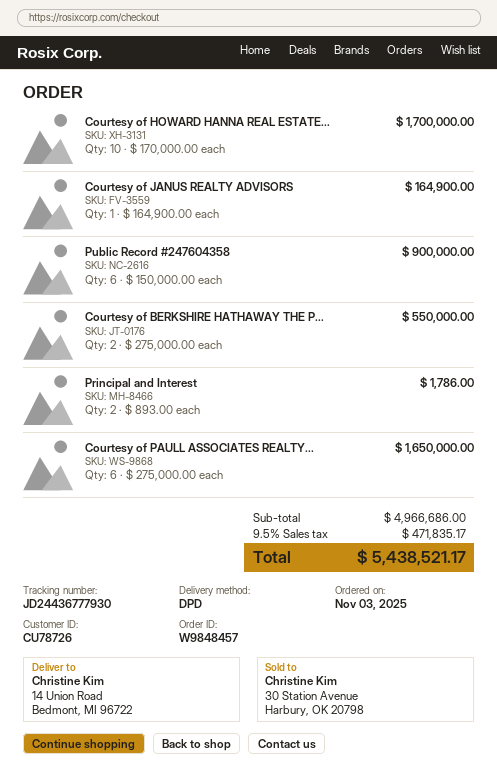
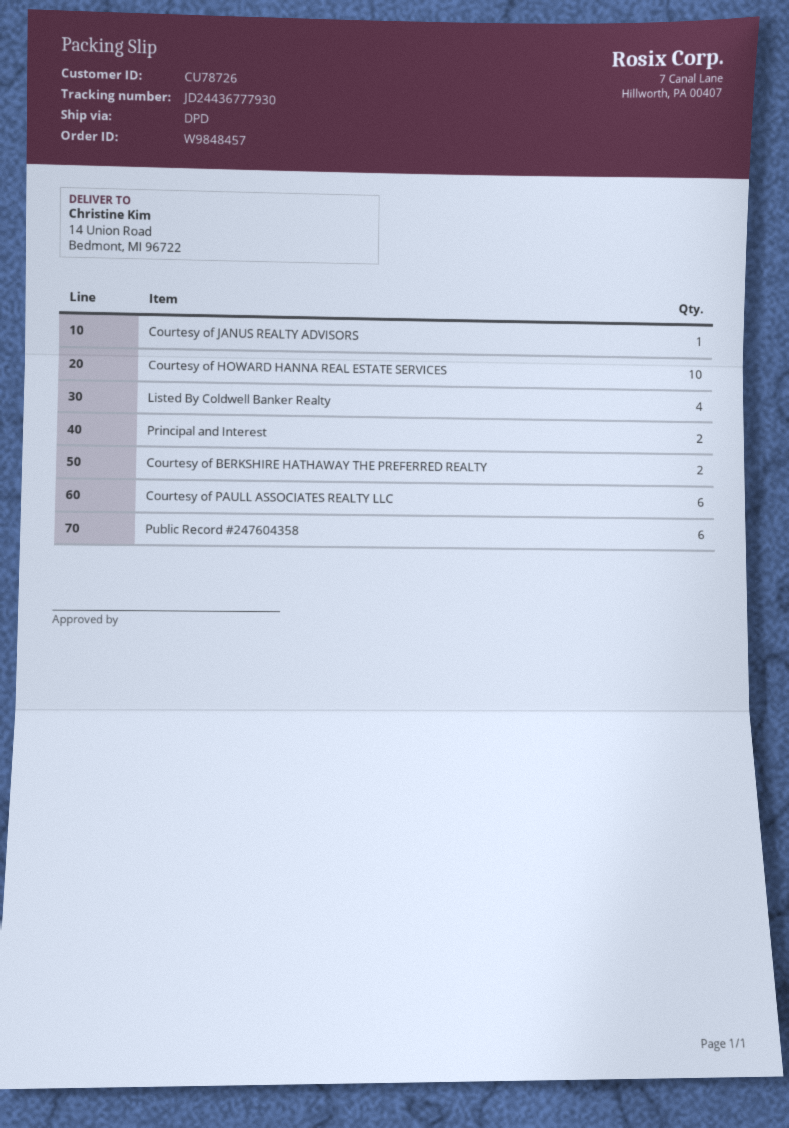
Listed By Coldwell Banker Realty: none -> 4

